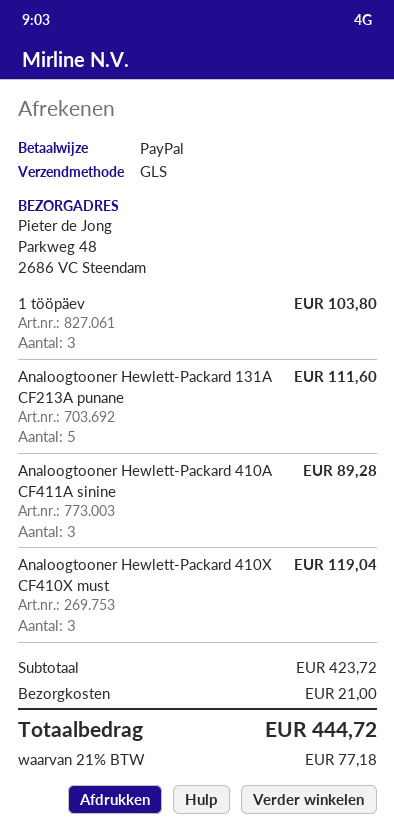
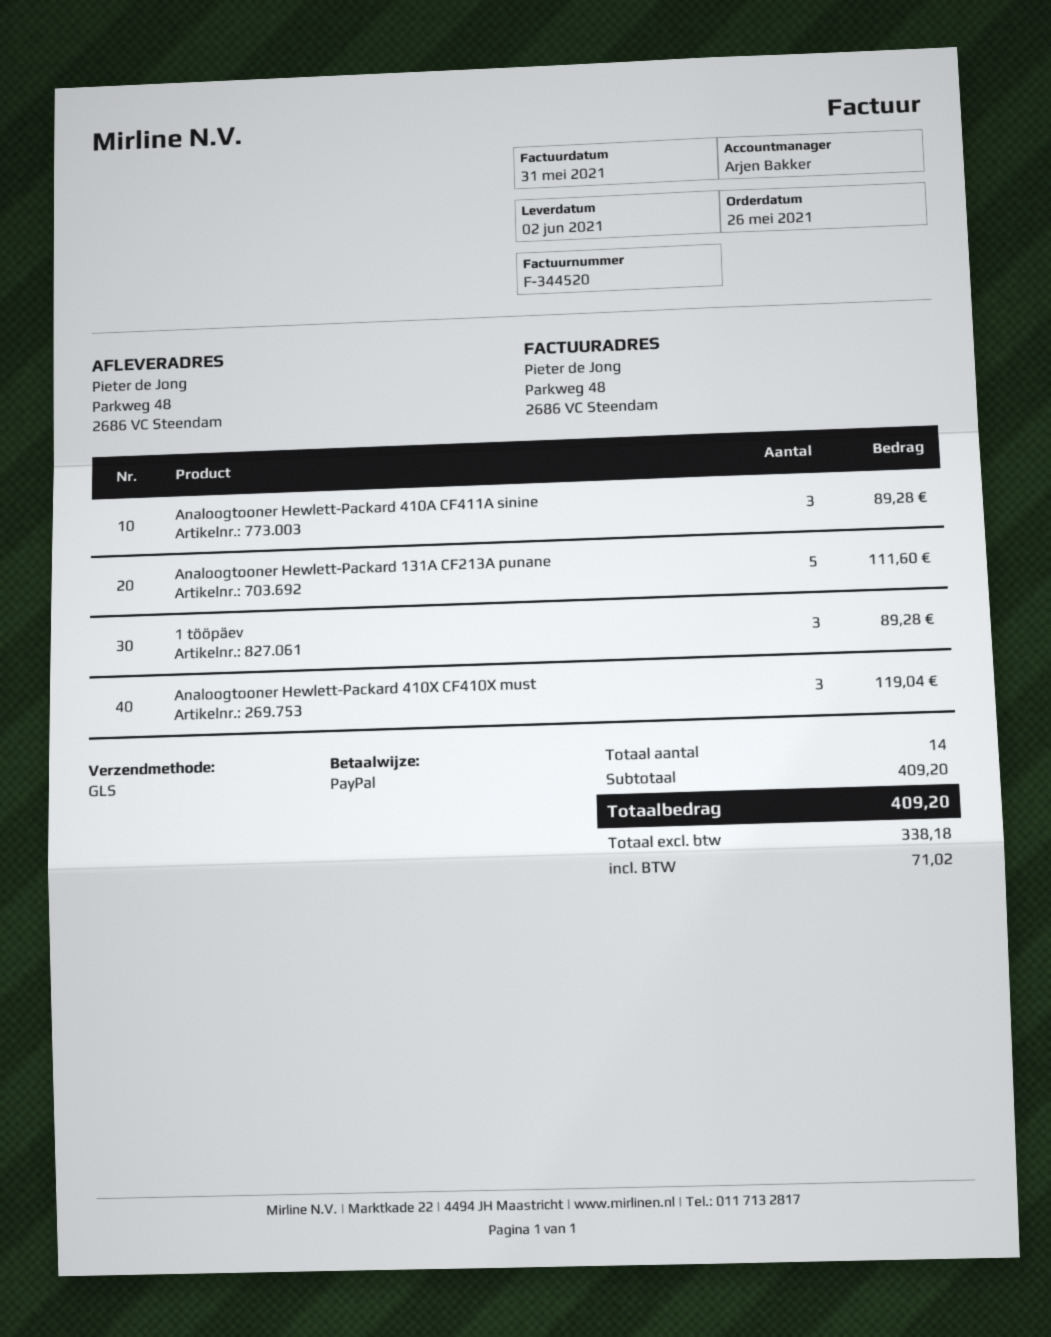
1 tööpäev: 3 for 103.80 -> 3 for 89.28
subtotal: 423.72 -> 409.20
shipping: 21.00 -> none
tax: 77.18 -> 71.02
total: 444.72 -> 409.20

